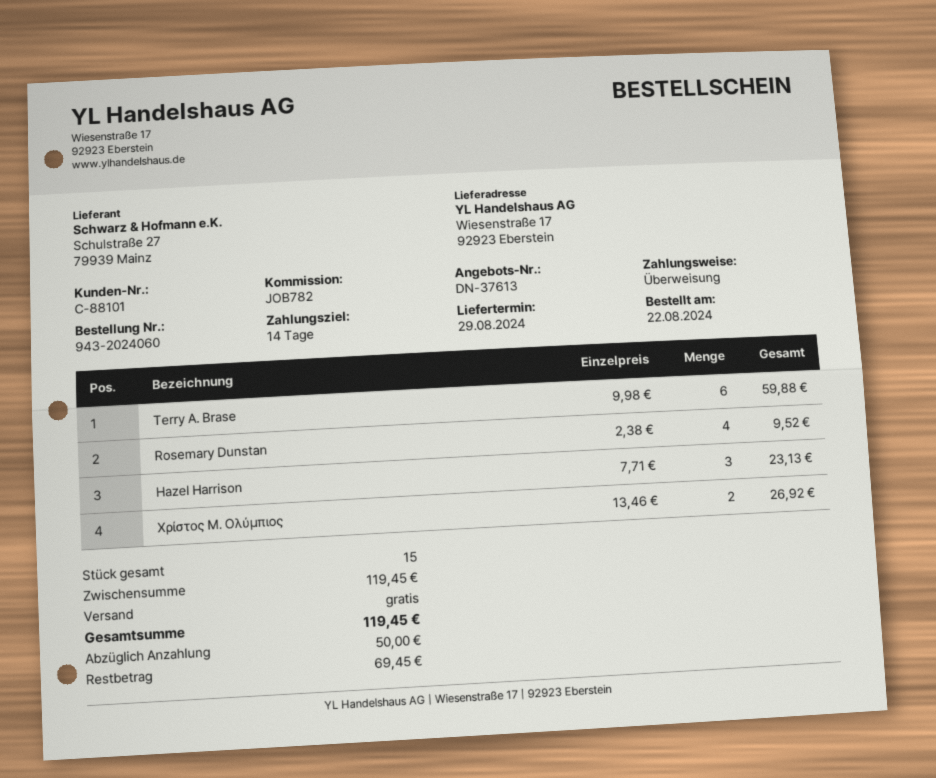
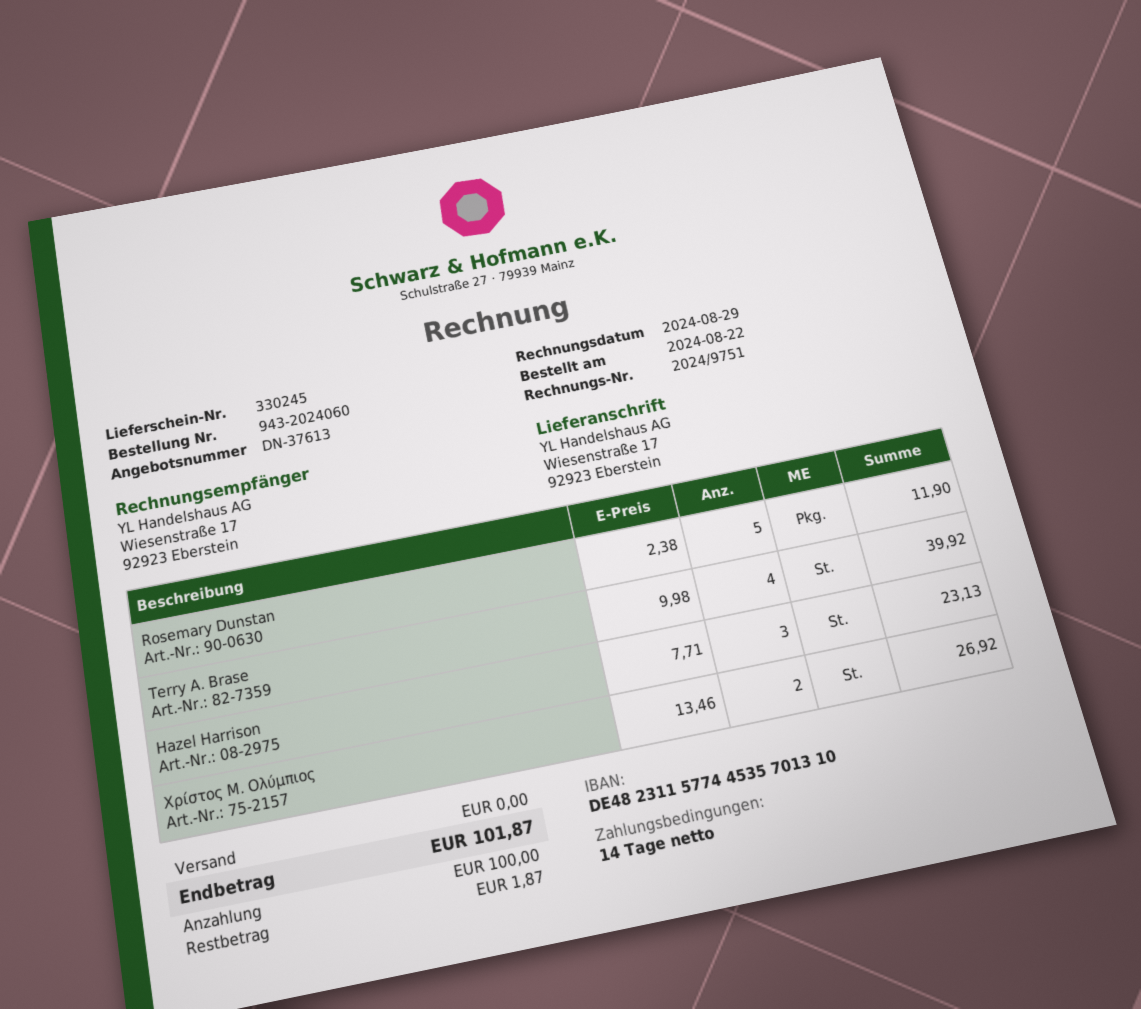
Terry A. Brase: 6 x 9.98 = 59.88 -> 4 x 9.98 = 39.92
Rosemary Dunstan: 4 x 2.38 = 9.52 -> 5 x 2.38 = 11.90
total: 119.45 -> 101.87
deposit: 50.00 -> 100.00
balance: 69.45 -> 1.87

